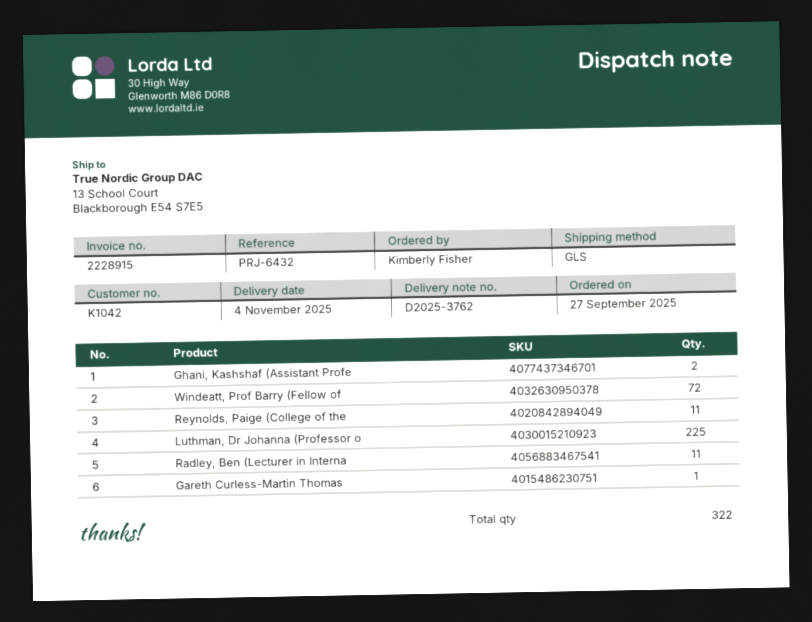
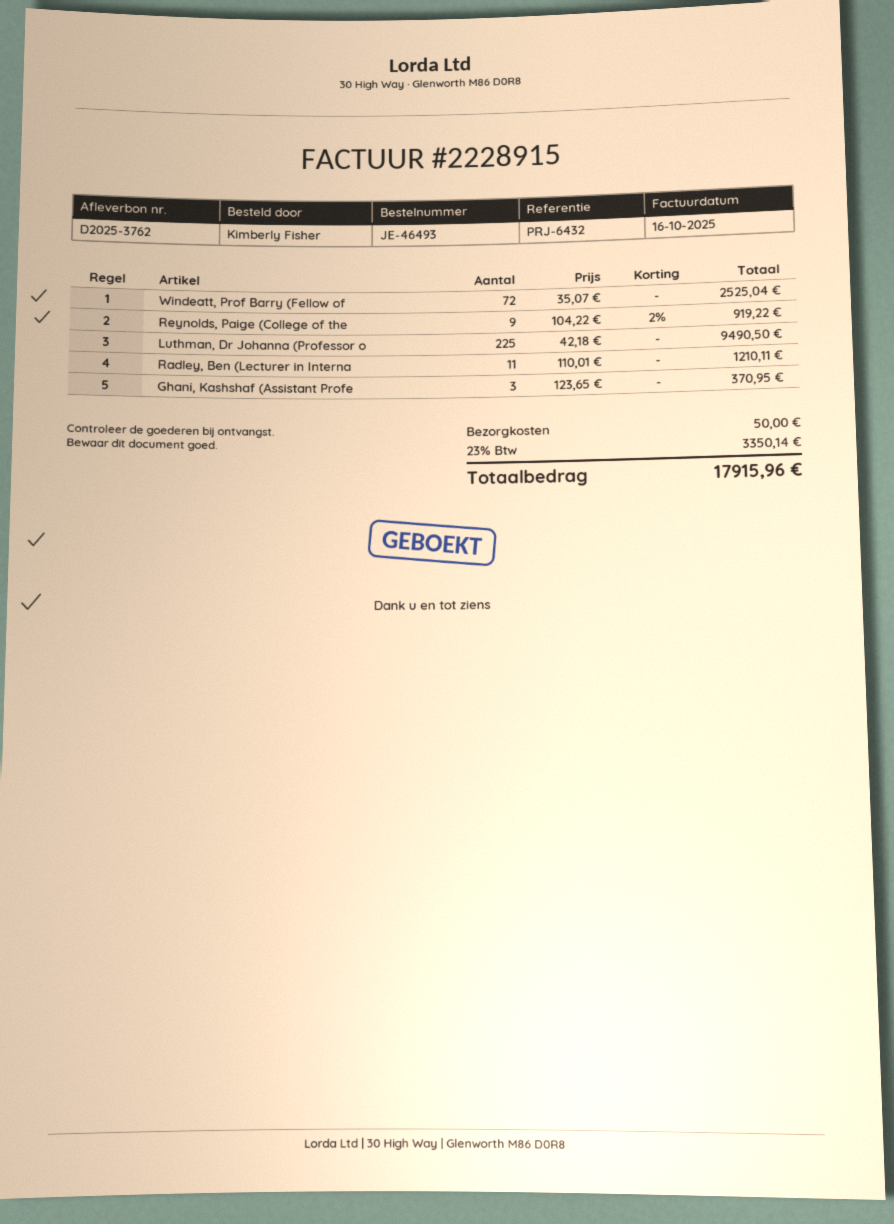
Ghani, Kashshaf (Assistant Profe: 2 -> 3
Reynolds, Paige (College of the: 11 -> 9
Gareth Curless-Martin Thomas: 1 -> none

